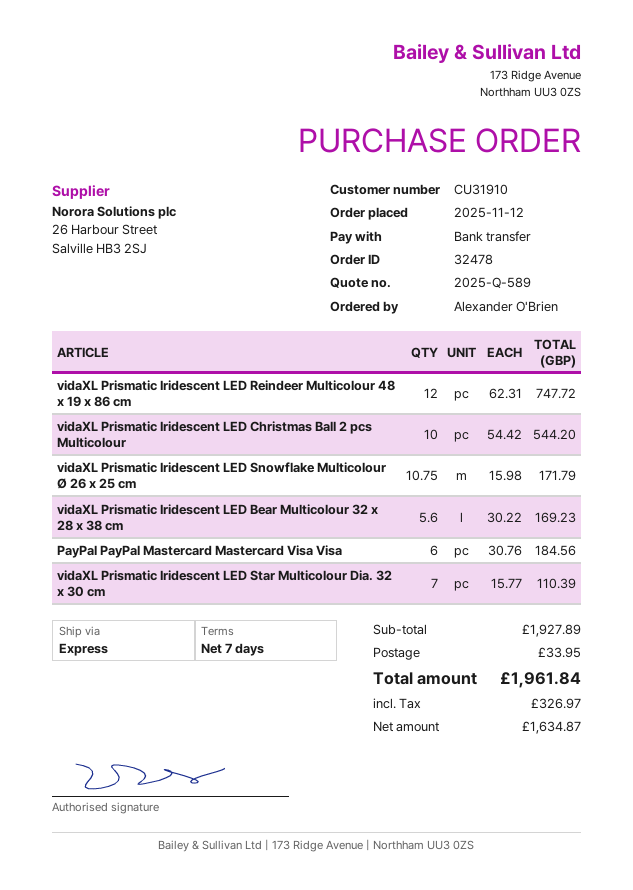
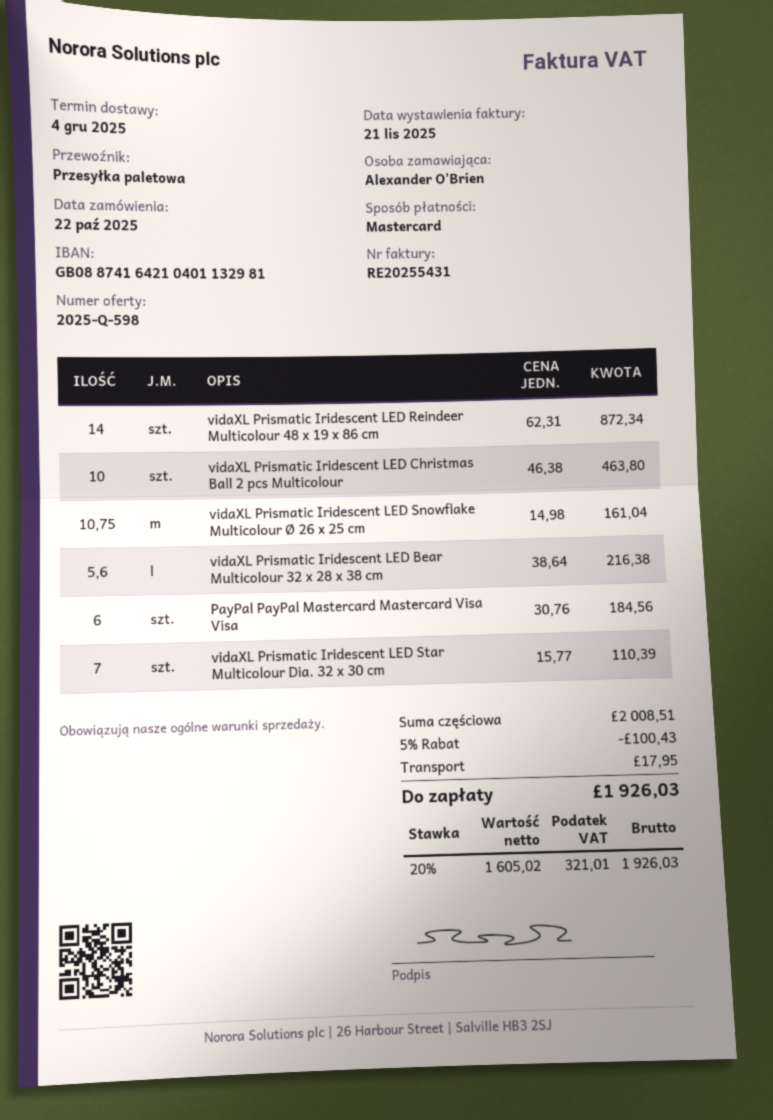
quote number: 2025-Q-589 -> 2025-Q-598
order date: 2025-11-12 -> 2025-10-22
payment method: bank transfer -> Mastercard
shipping method: express -> pallet freight
vidaXL Prismatic Iridescent LED Reindeer Multicolour 48 x 19 x 86 cm: 12 x 62.31 = 747.72 -> 14 x 62.31 = 872.34
vidaXL Prismatic Iridescent LED Christmas Ball 2 pcs Multicolour: 10 x 54.42 = 544.20 -> 10 x 46.38 = 463.80
vidaXL Prismatic Iridescent LED Snowflake Multicolour Ø 26 x 25 cm: 10.75 x 15.98 = 171.79 -> 10.75 x 14.98 = 161.04
vidaXL Prismatic Iridescent LED Bear Multicolour 32 x 28 x 38 cm: 5.6 x 30.22 = 169.23 -> 5.6 x 38.64 = 216.38
subtotal: 1927.89 -> 2008.51
discount: none -> 5% = 100.43
shipping: 33.95 -> 17.95
net: 1634.87 -> 1605.02
tax: 326.97 -> 321.01
total: 1961.84 -> 1926.03

